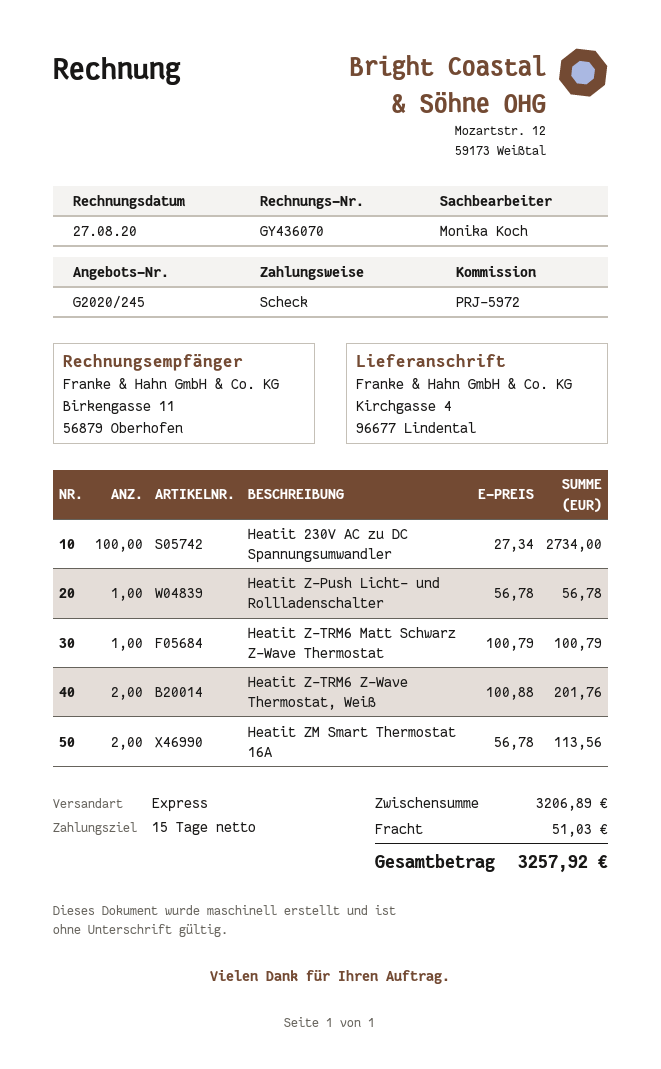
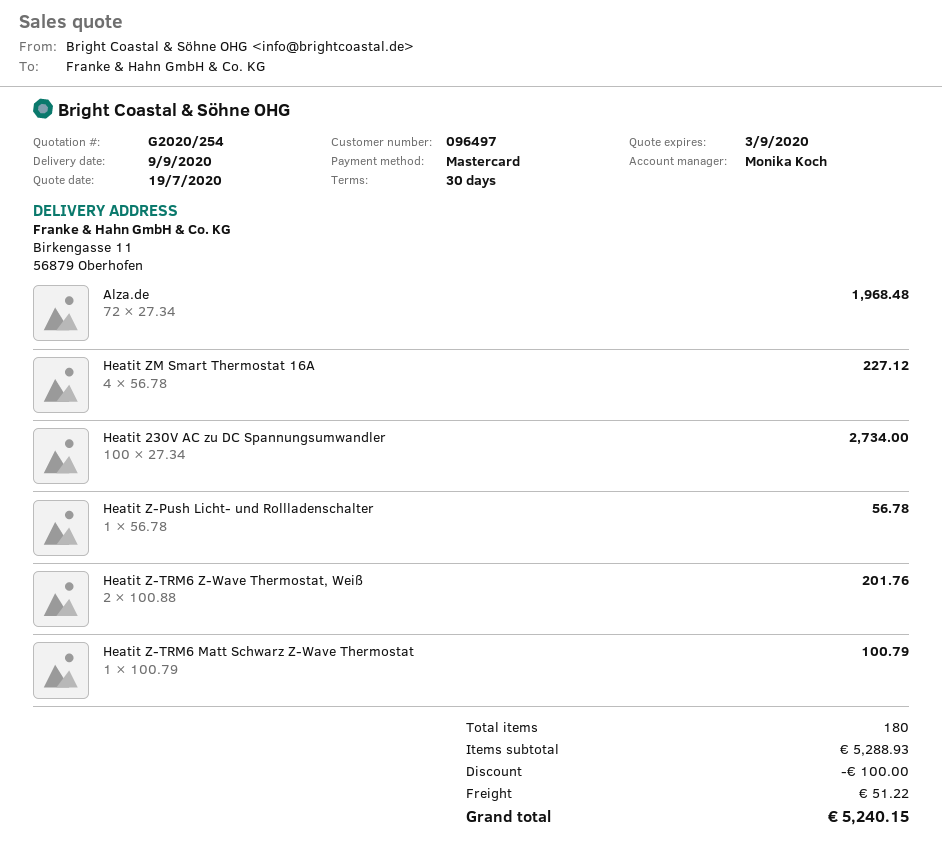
quote number: G2020/245 -> G2020/254
payment terms: 15 days -> 30 days
payment method: cheque -> Mastercard
ship to: Kirchgasse 4, 96677 Lindental -> Birkengasse 11, 56879 Oberhofen
Heatit ZM Smart Thermostat 16A: 2 x 56.78 = 113.56 -> 4 x 56.78 = 227.12
Alza.de: none -> 72 x 27.34 = 1968.48
subtotal: 3206.89 -> 5288.93
discount: none -> 100.00
shipping: 51.03 -> 51.22
total: 3257.92 -> 5240.15

